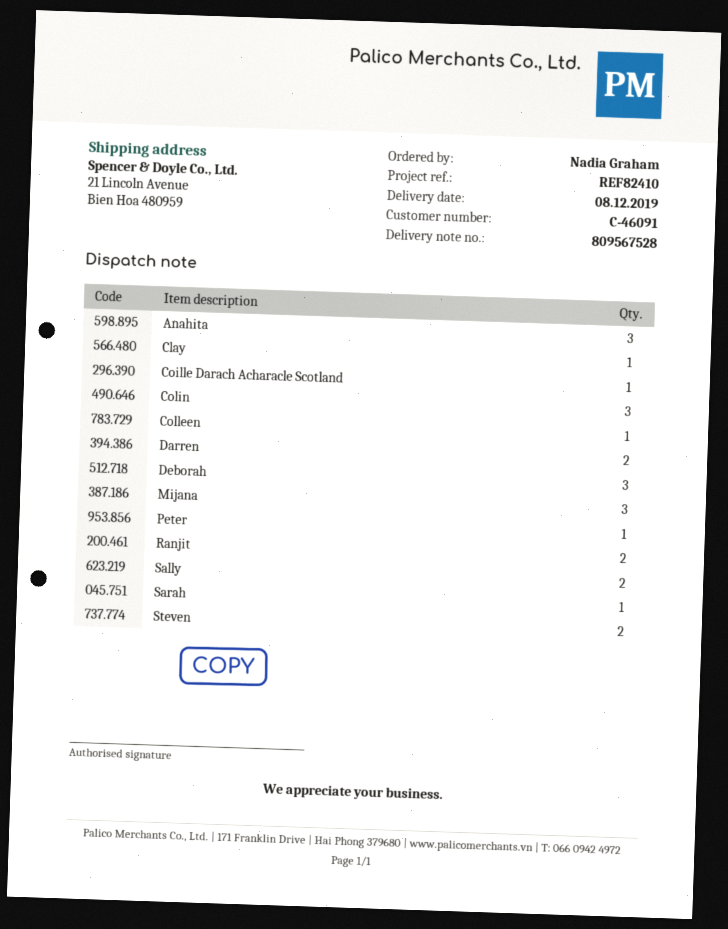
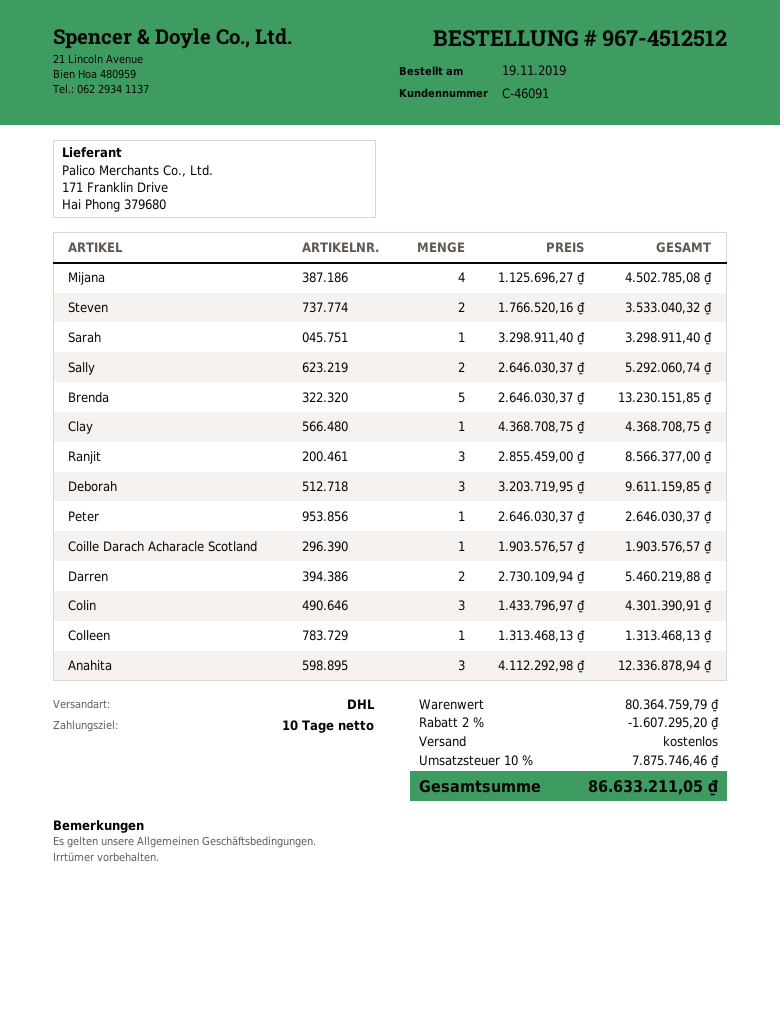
Mijana: 3 -> 4
Ranjit: 2 -> 3
Brenda: none -> 5

